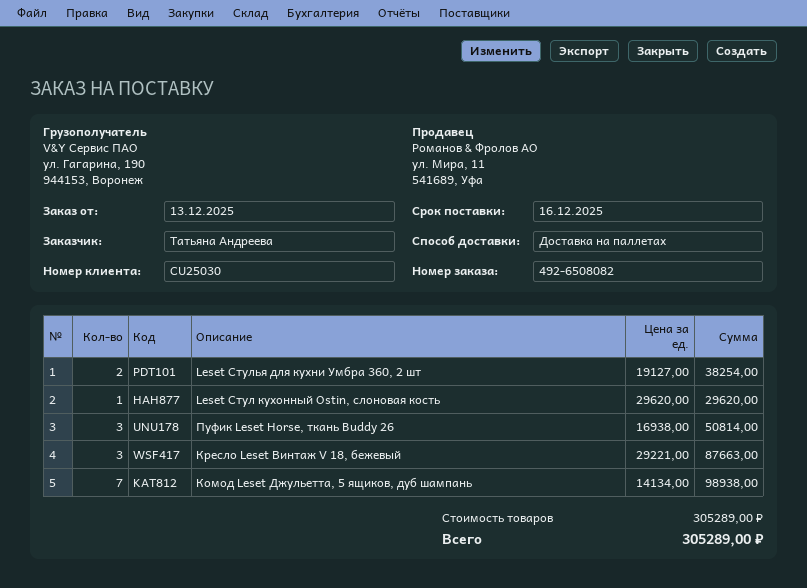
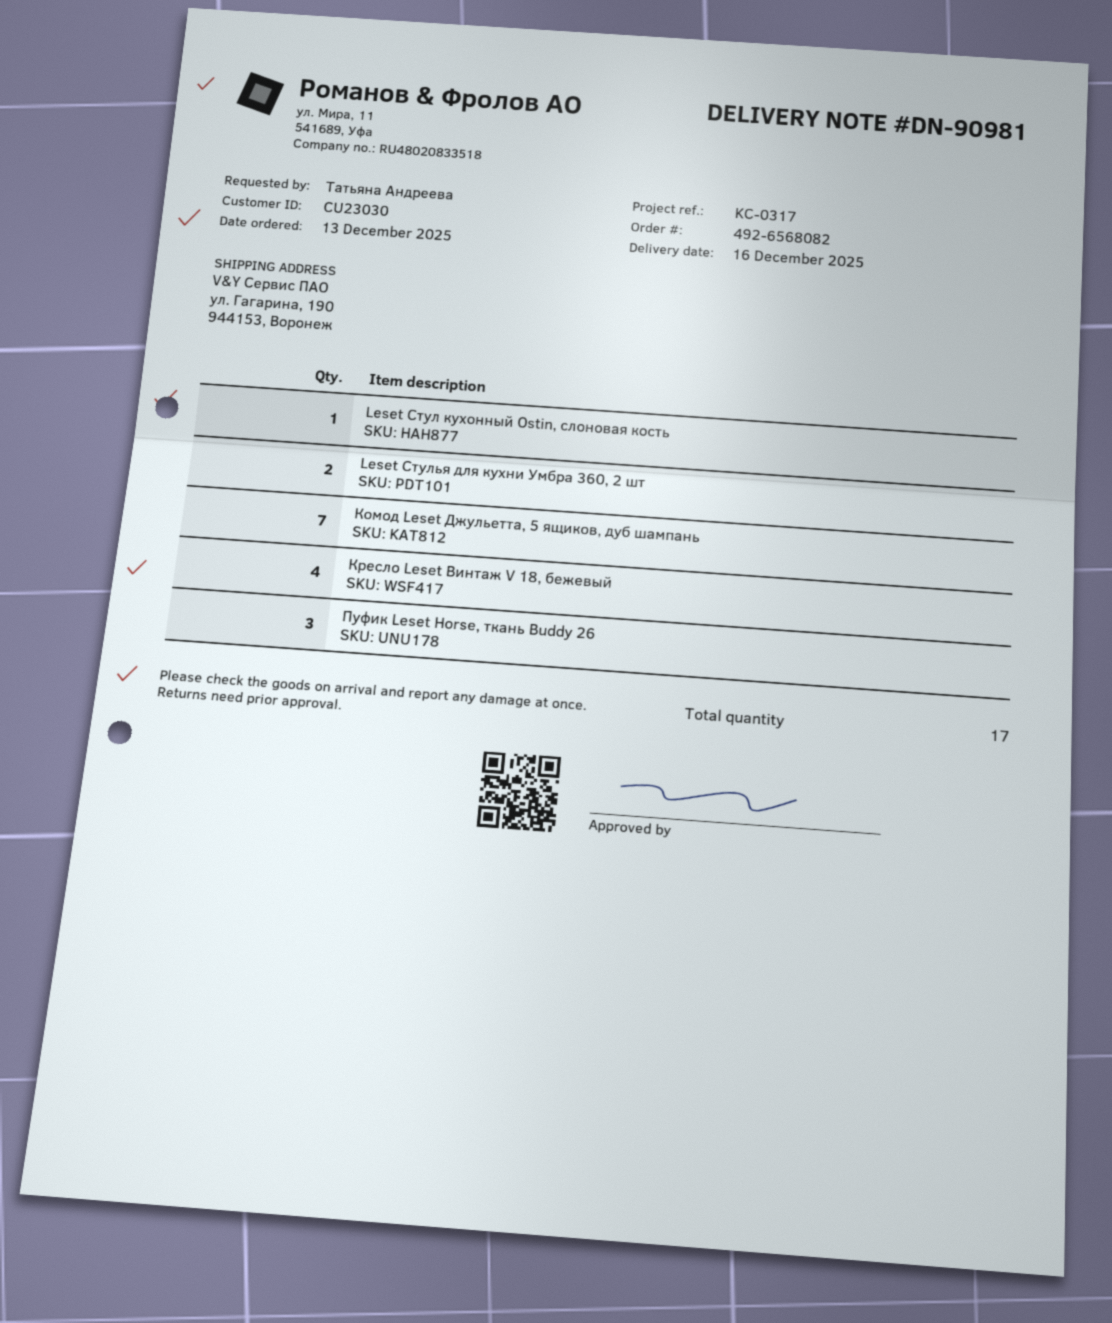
order number: 492-6508082 -> 492-6568082
customer number: CU25030 -> CU23030
Кресло Leset Винтаж V 18, бежевый: 3 -> 4

